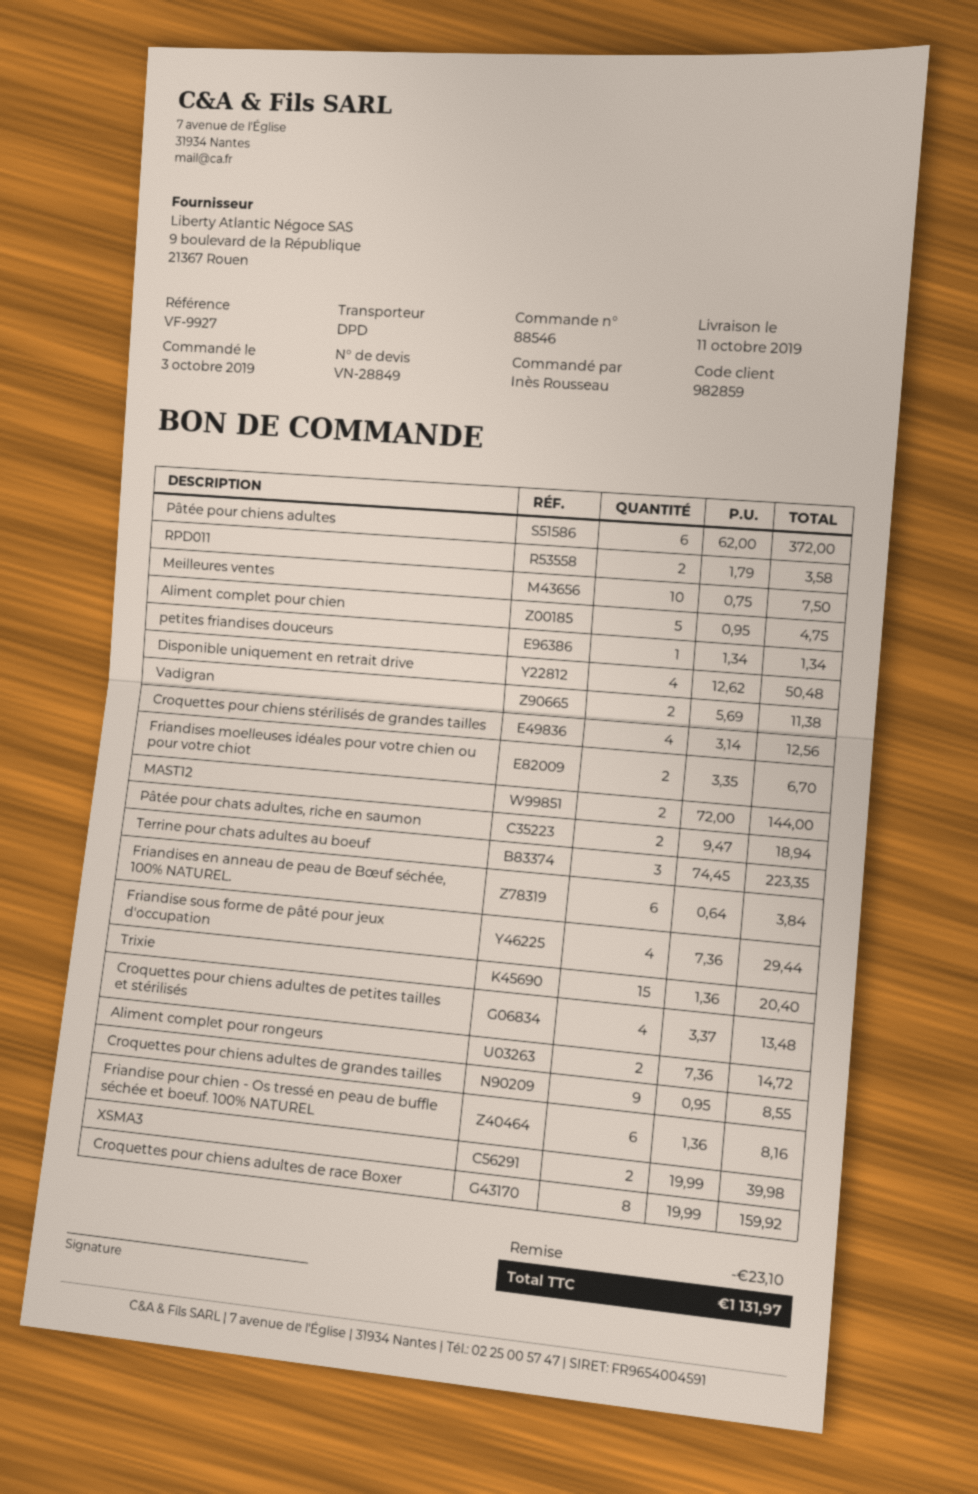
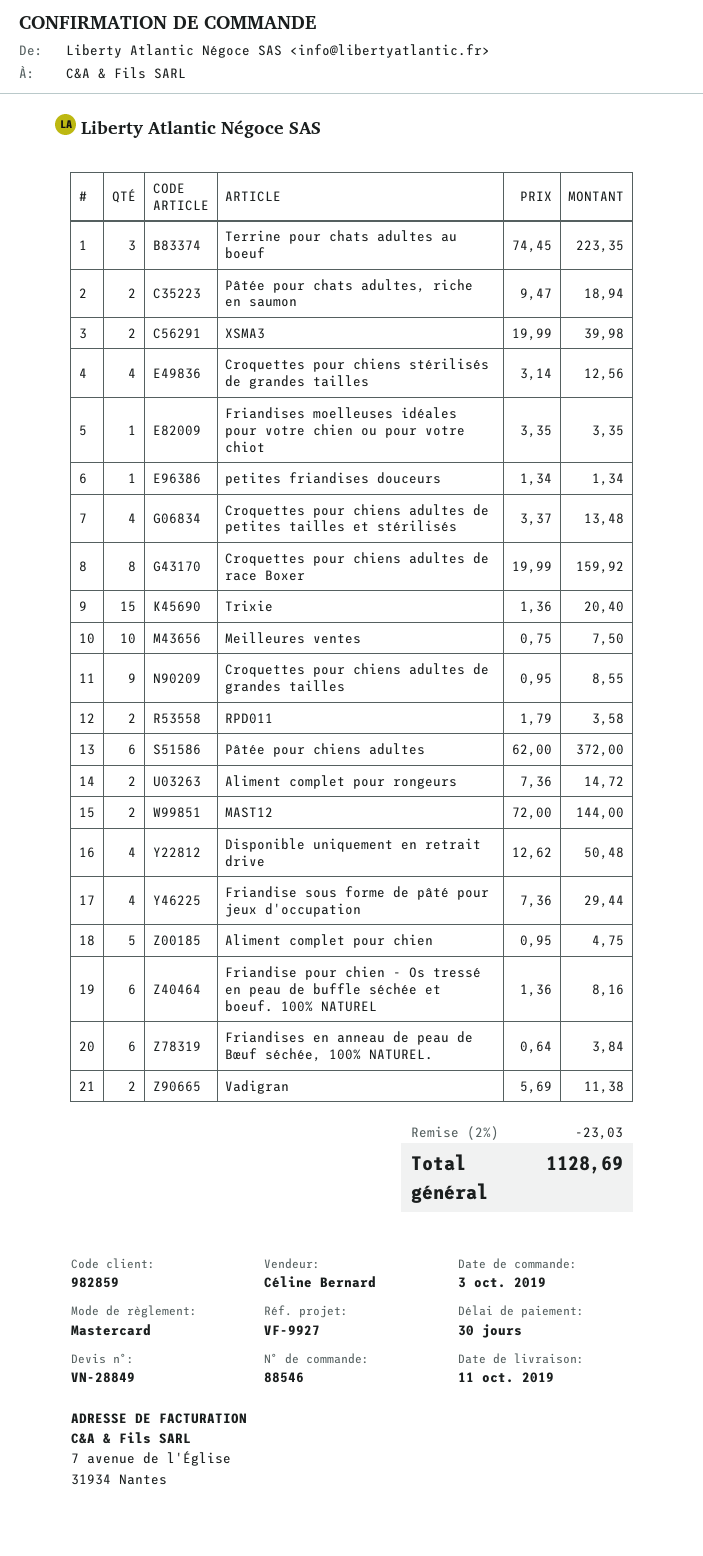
Friandises moelleuses idéales pour votre chien ou pour votre chiot: 2 x 3.35 = 6.70 -> 1 x 3.35 = 3.35
discount: 23.10 -> 23.03
total: 1131.97 -> 1128.69

